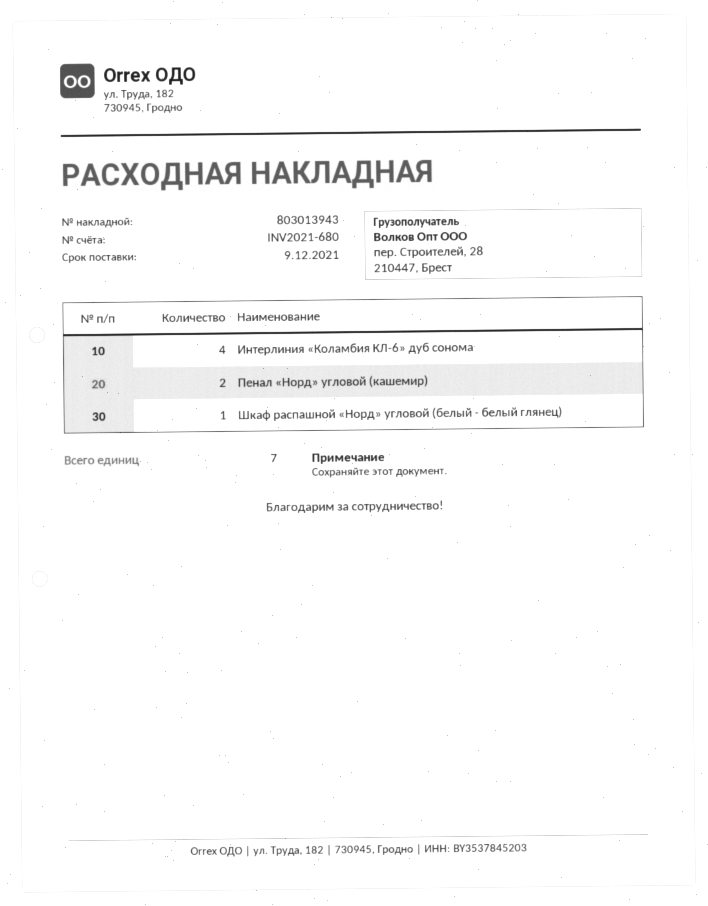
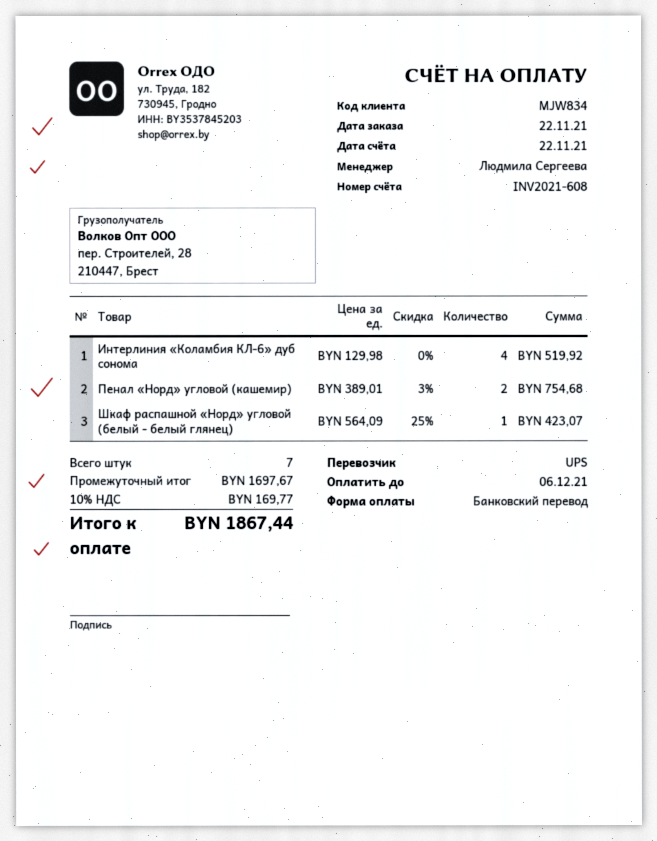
invoice number: INV2021-680 -> INV2021-608

